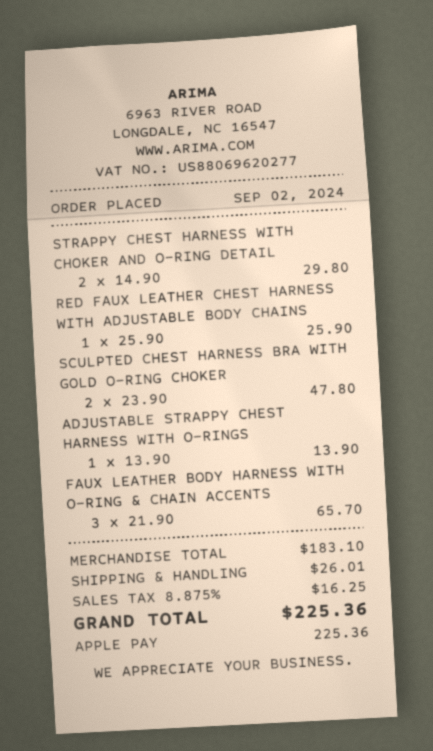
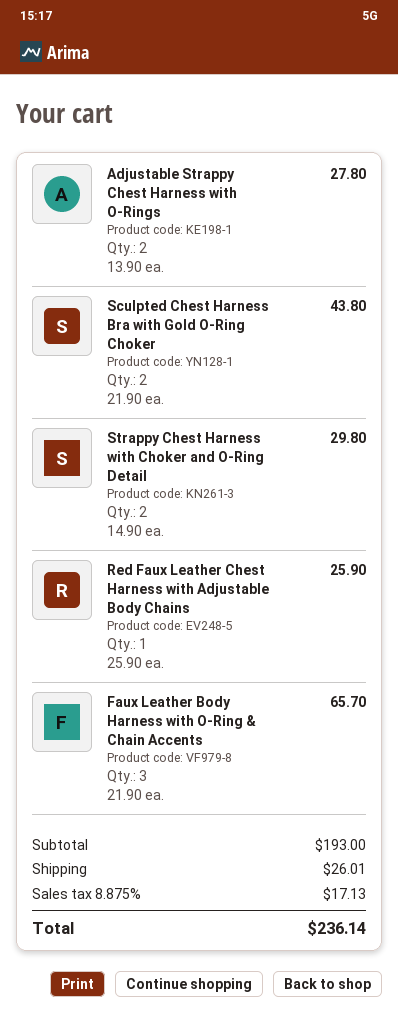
SCULPTED CHEST HARNESS BRA WITH GOLD O-RING CHOKER: 2 x 23.90 = 47.80 -> 2 x 21.90 = 43.80
ADJUSTABLE STRAPPY CHEST HARNESS WITH O-RINGS: 1 x 13.90 = 13.90 -> 2 x 13.90 = 27.80
subtotal: 183.10 -> 193.00
tax: 8.875% = 16.25 -> 8.875% = 17.13
total: 225.36 -> 236.14

